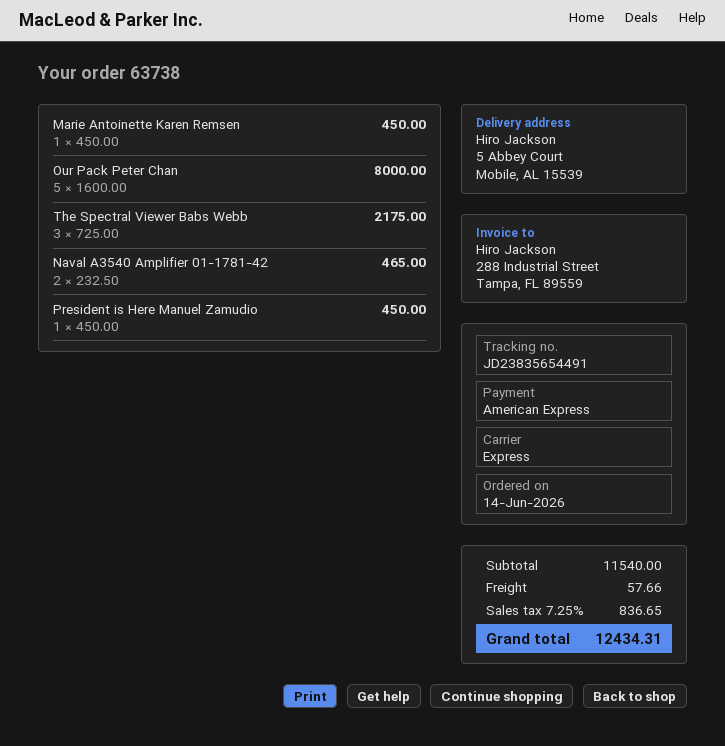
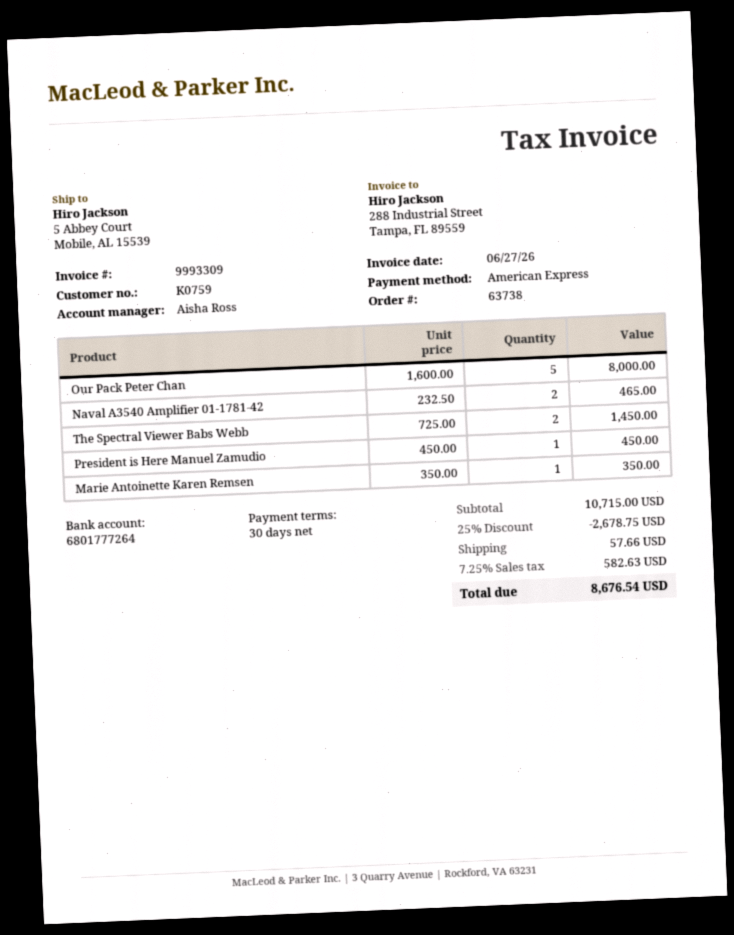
Marie Antoinette Karen Remsen: 1 x 450.00 = 450.00 -> 1 x 350.00 = 350.00
The Spectral Viewer Babs Webb: 3 x 725.00 = 2175.00 -> 2 x 725.00 = 1450.00
subtotal: 11540.00 -> 10715.00
discount: none -> 25% = 2678.75
tax: 7.25% = 836.65 -> 7.25% = 582.63
total: 12434.31 -> 8676.54

